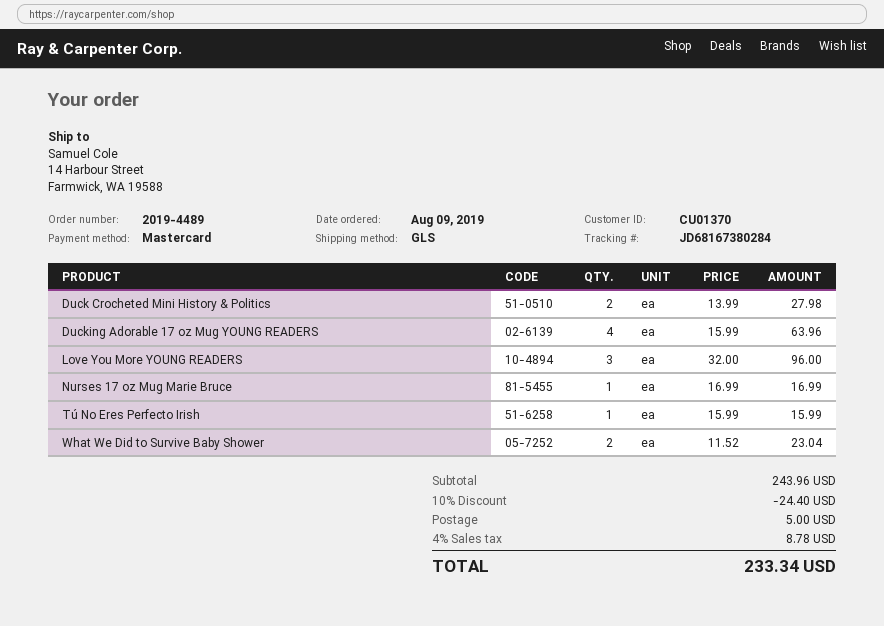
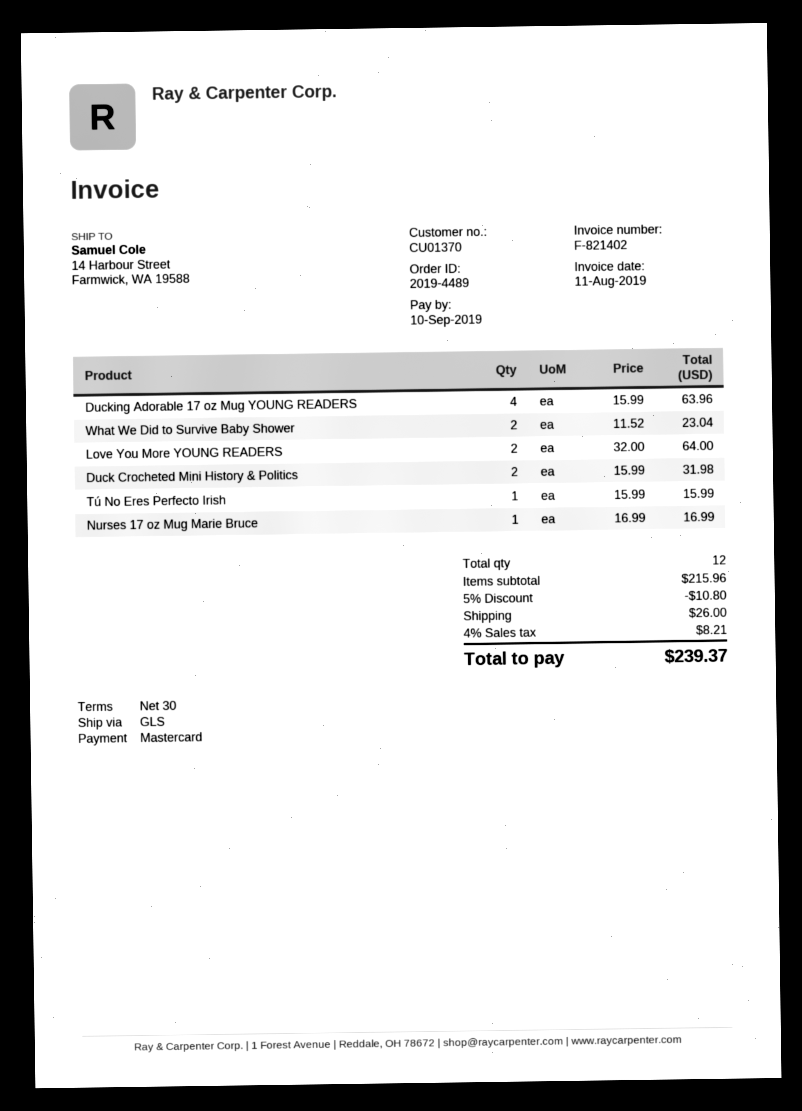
Duck Crocheted Mini History & Politics: 2 x 13.99 = 27.98 -> 2 x 15.99 = 31.98
Love You More YOUNG READERS: 3 x 32.00 = 96.00 -> 2 x 32.00 = 64.00
subtotal: 243.96 -> 215.96
discount: 10% = 24.40 -> 5% = 10.80
shipping: 5.00 -> 26.00
tax: 4% = 8.78 -> 4% = 8.21
total: 233.34 -> 239.37

